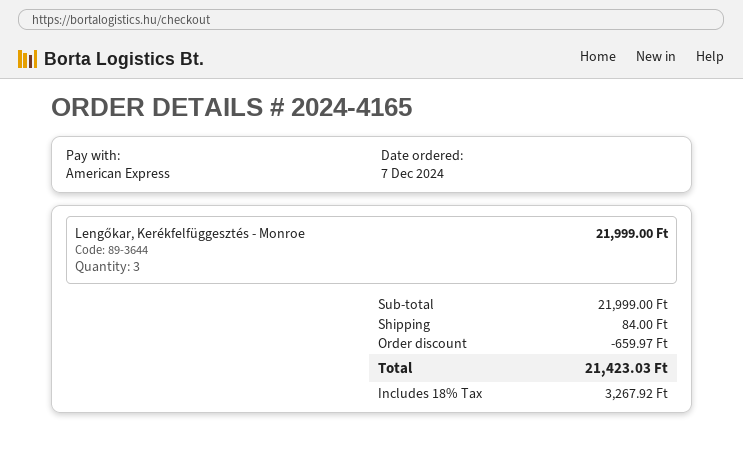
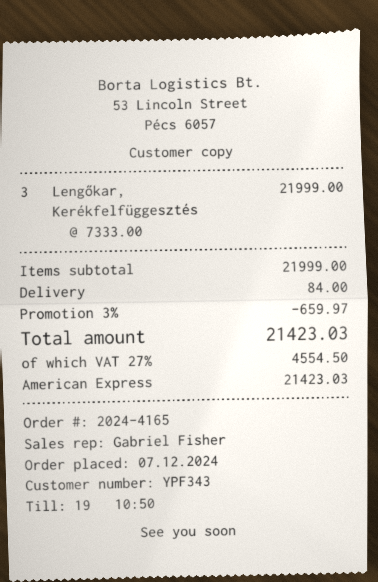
tax: 18% = 3267.92 -> 27% = 4554.50

